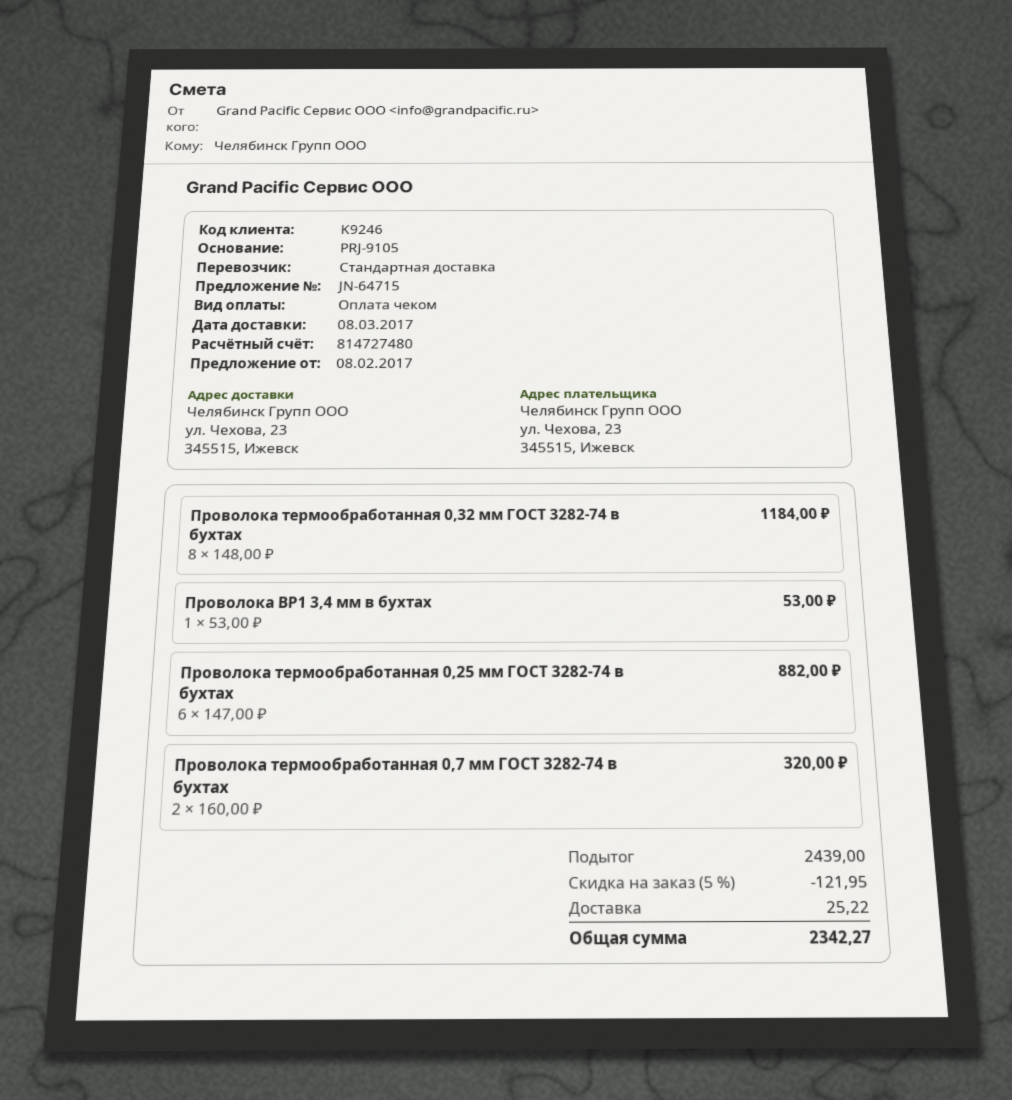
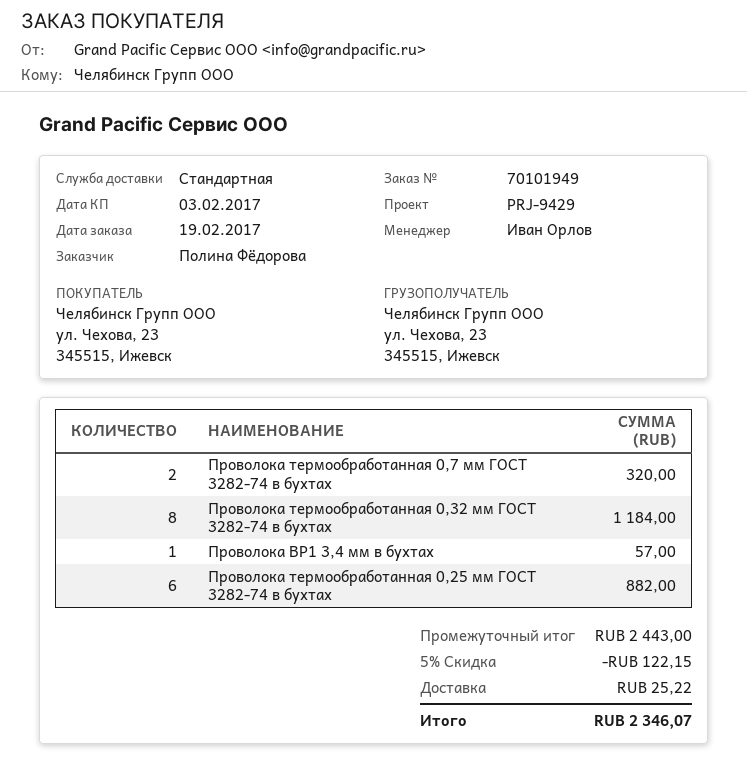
quote date: 2017-02-08 -> 2017-02-03
reference: PRJ-9105 -> PRJ-9429
Проволока ВР1 3,4 мм в бухтах: 1 for 53.00 -> 1 for 57.00
subtotal: 2439.00 -> 2443.00
discount: 5% = 121.95 -> 5% = 122.15
total: 2342.27 -> 2346.07

